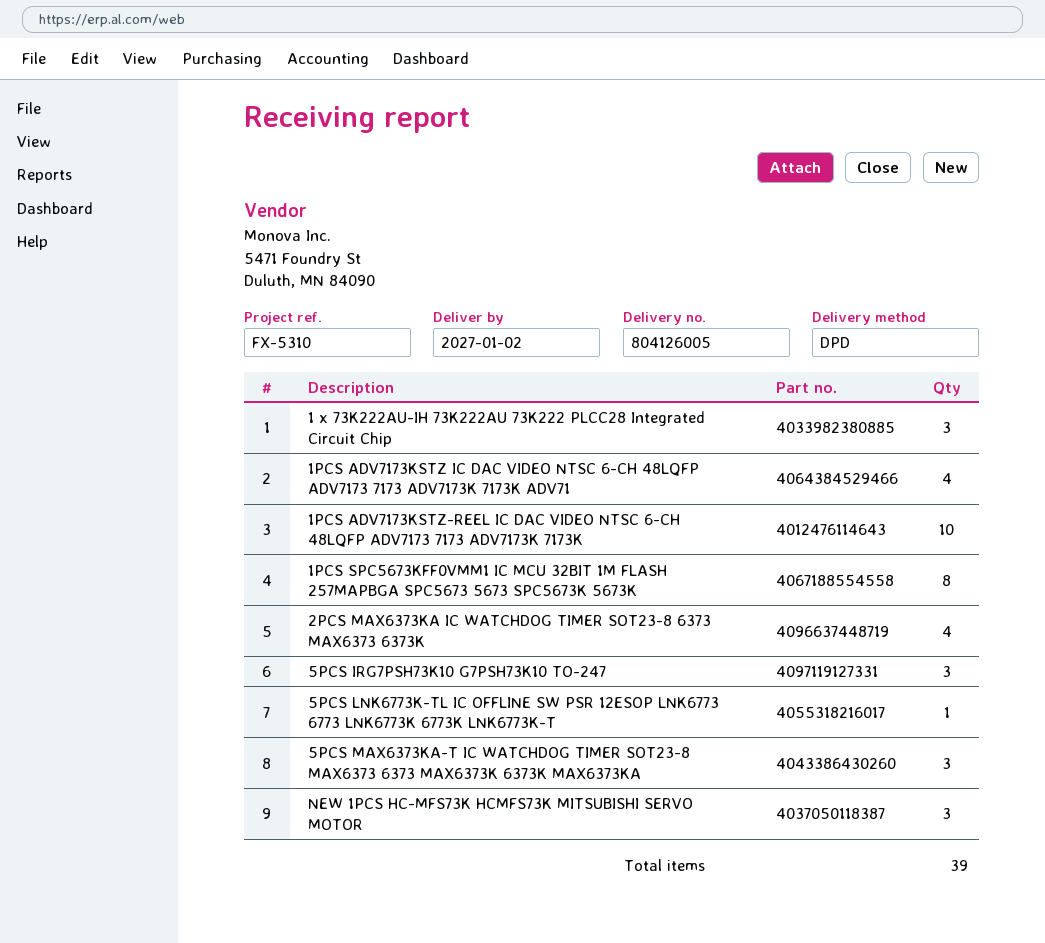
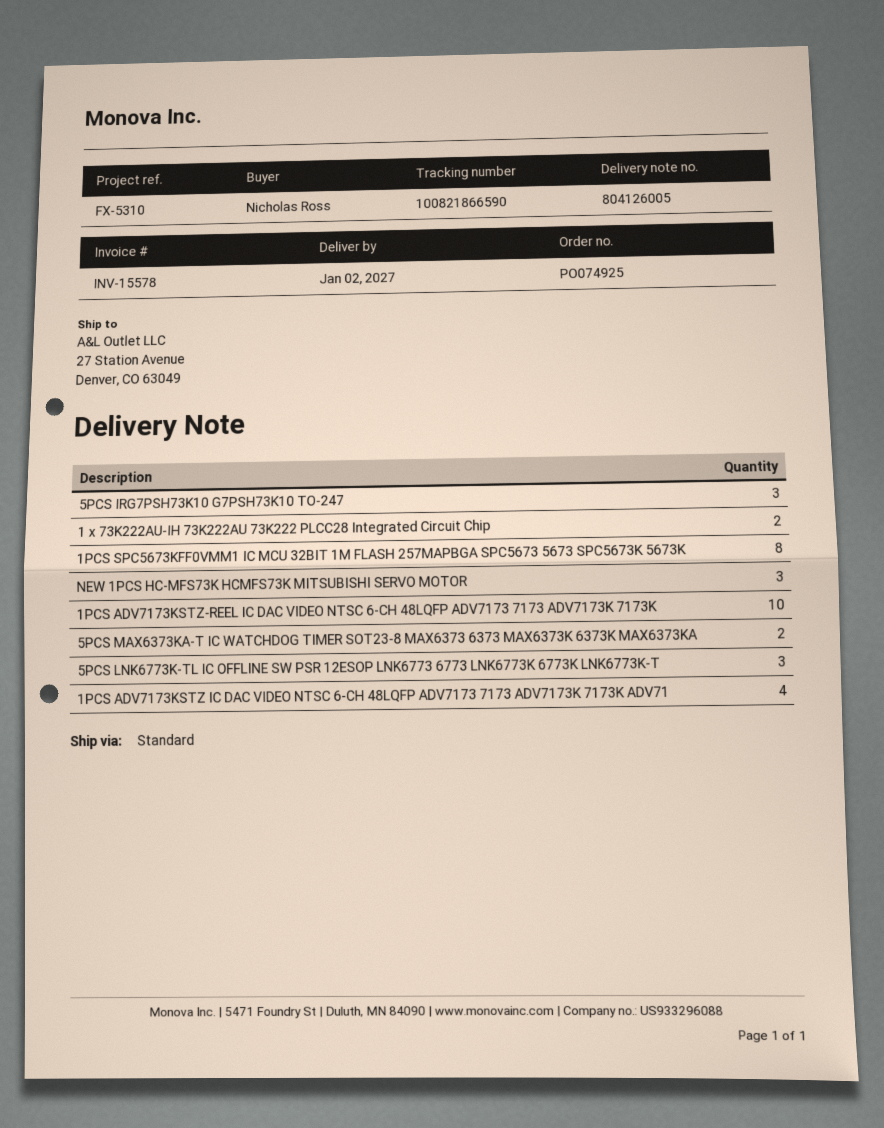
shipping method: DPD -> standard
1 x 73K222AU-IH 73K222AU 73K222 PLCC28 Integrated Circuit Chip: 3 -> 2
2PCS MAX6373KA IC WATCHDOG TIMER SOT23-8 6373 MAX6373 6373K: 4 -> none
5PCS LNK6773K-TL IC OFFLINE SW PSR 12ESOP LNK6773 6773 LNK6773K 6773K LNK6773K-T: 1 -> 3
5PCS MAX6373KA-T IC WATCHDOG TIMER SOT23-8 MAX6373 6373 MAX6373K 6373K MAX6373KA: 3 -> 2

